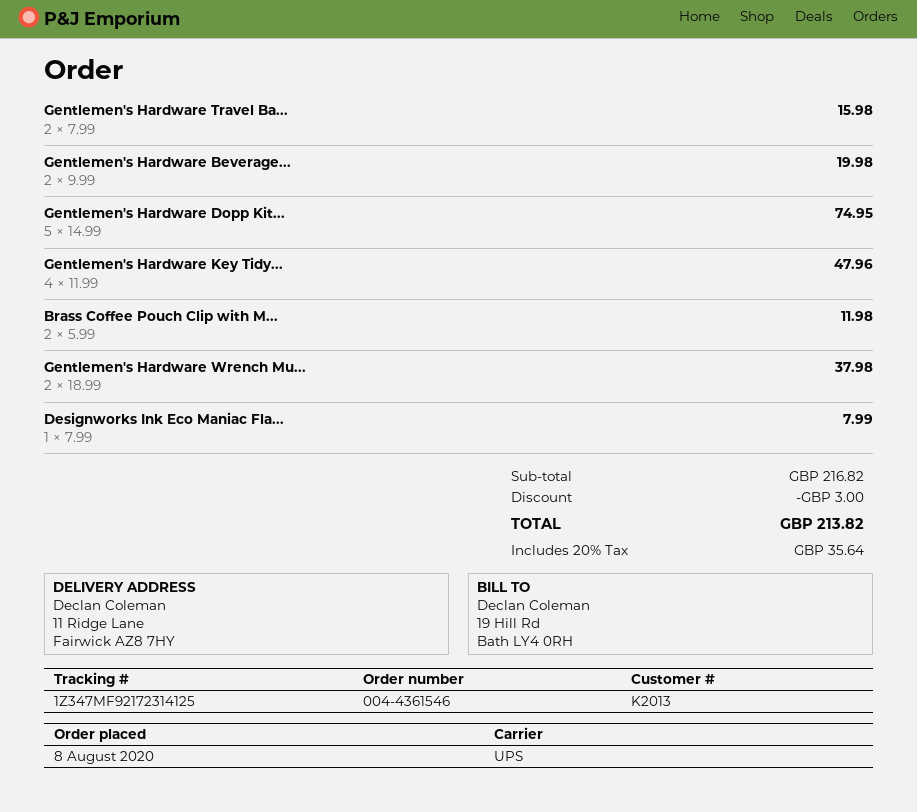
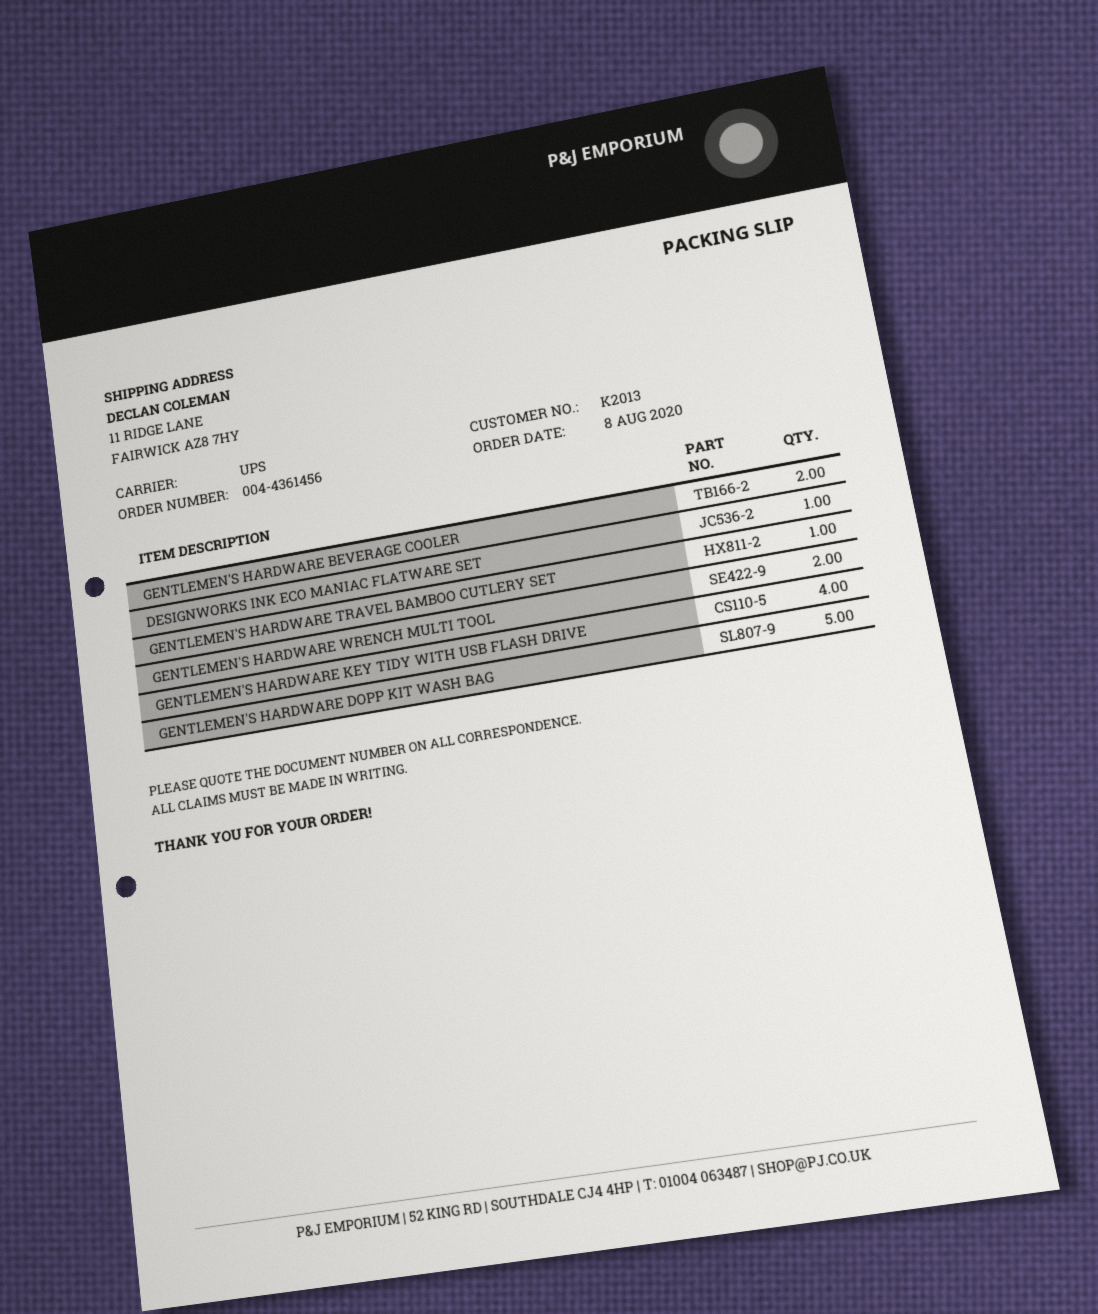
order number: 004-4361546 -> 004-4361456
Gentlemen's Hardware Travel Ba...: 2 -> 1
Brass Coffee Pouch Clip with M...: 2 -> none

